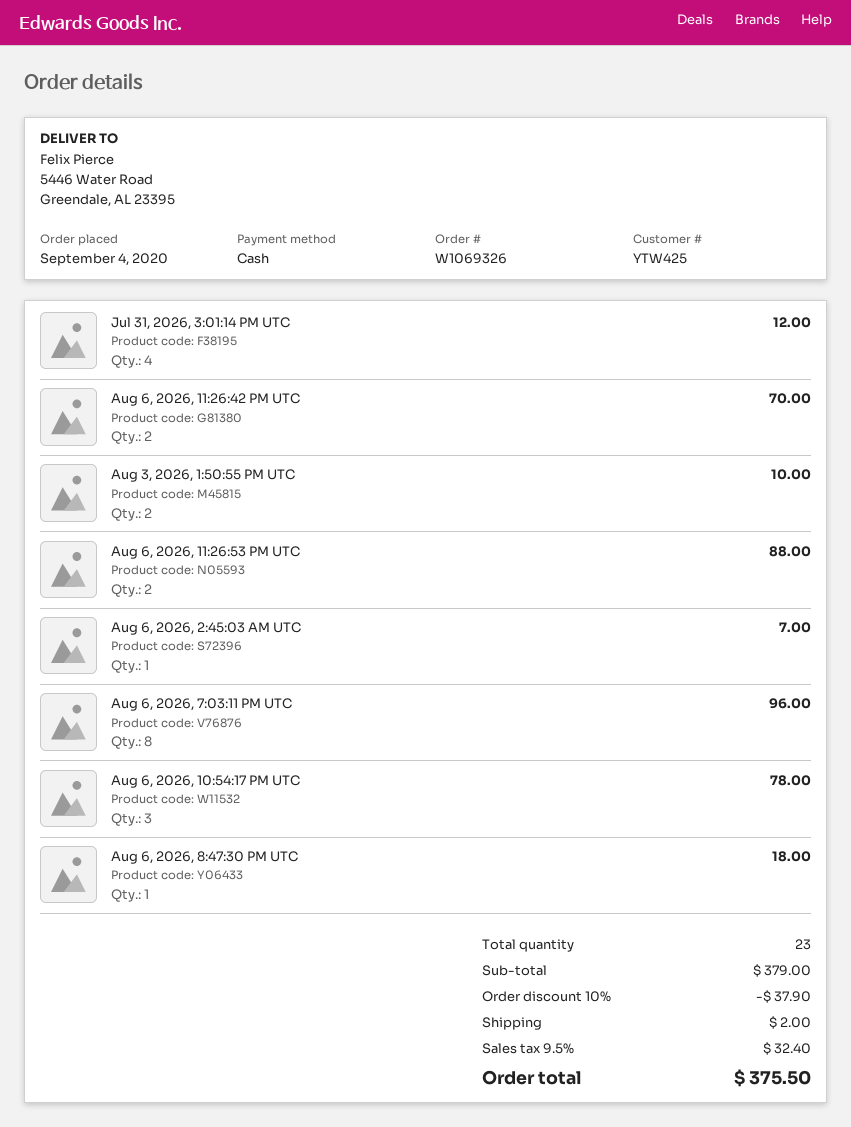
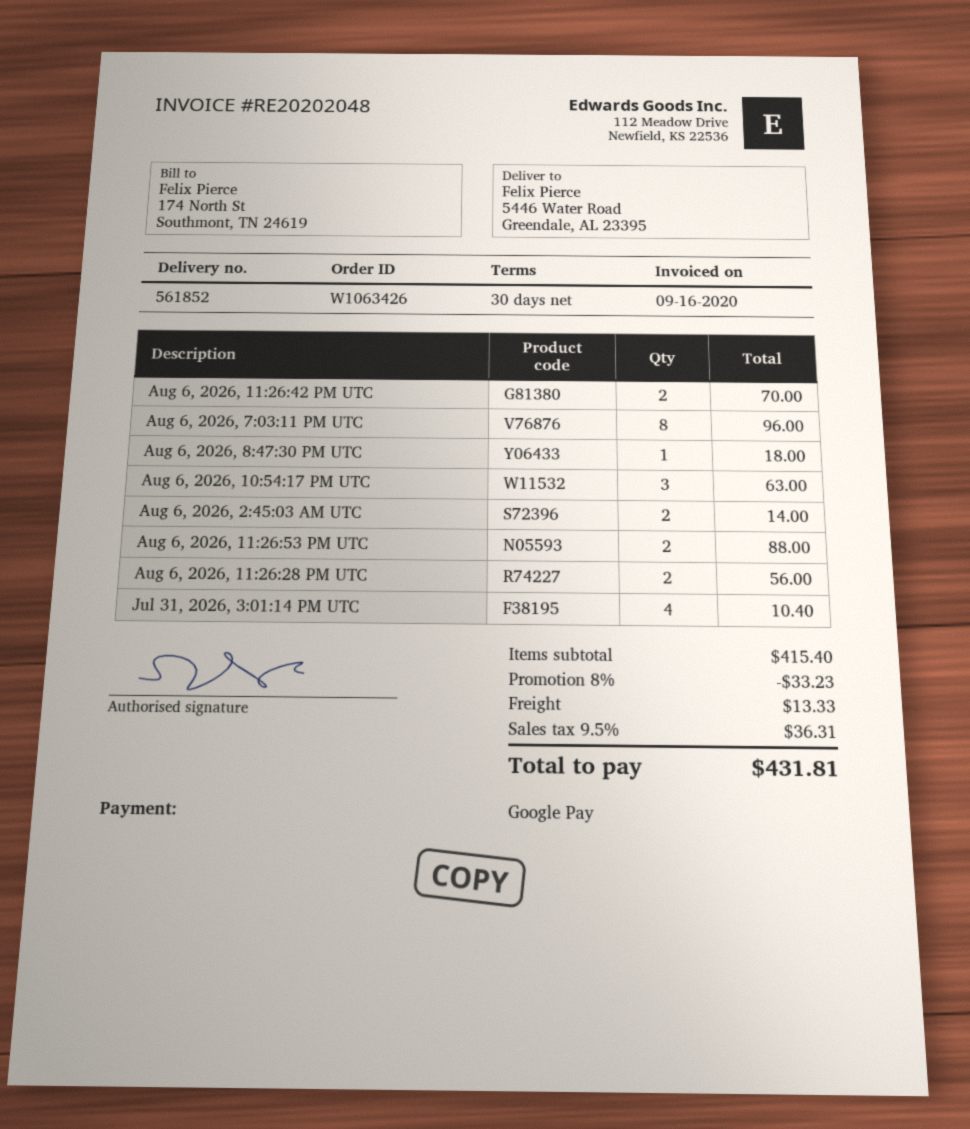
order number: W1069326 -> W1063426
payment method: cash -> Google Pay
Jul 31, 2026, 3:01:14 PM UTC: 4 for 12.00 -> 4 for 10.40
Aug 3, 2026, 1:50:55 PM UTC: 2 for 10.00 -> none
Aug 6, 2026, 2:45:03 AM UTC: 1 for 7.00 -> 2 for 14.00
Aug 6, 2026, 10:54:17 PM UTC: 3 for 78.00 -> 3 for 63.00
Aug 6, 2026, 11:26:28 PM UTC: none -> 2 for 56.00
subtotal: 379.00 -> 415.40
discount: 10% = 37.90 -> 8% = 33.23
shipping: 2.00 -> 13.33
tax: 9.5% = 32.40 -> 9.5% = 36.31
total: 375.50 -> 431.81

